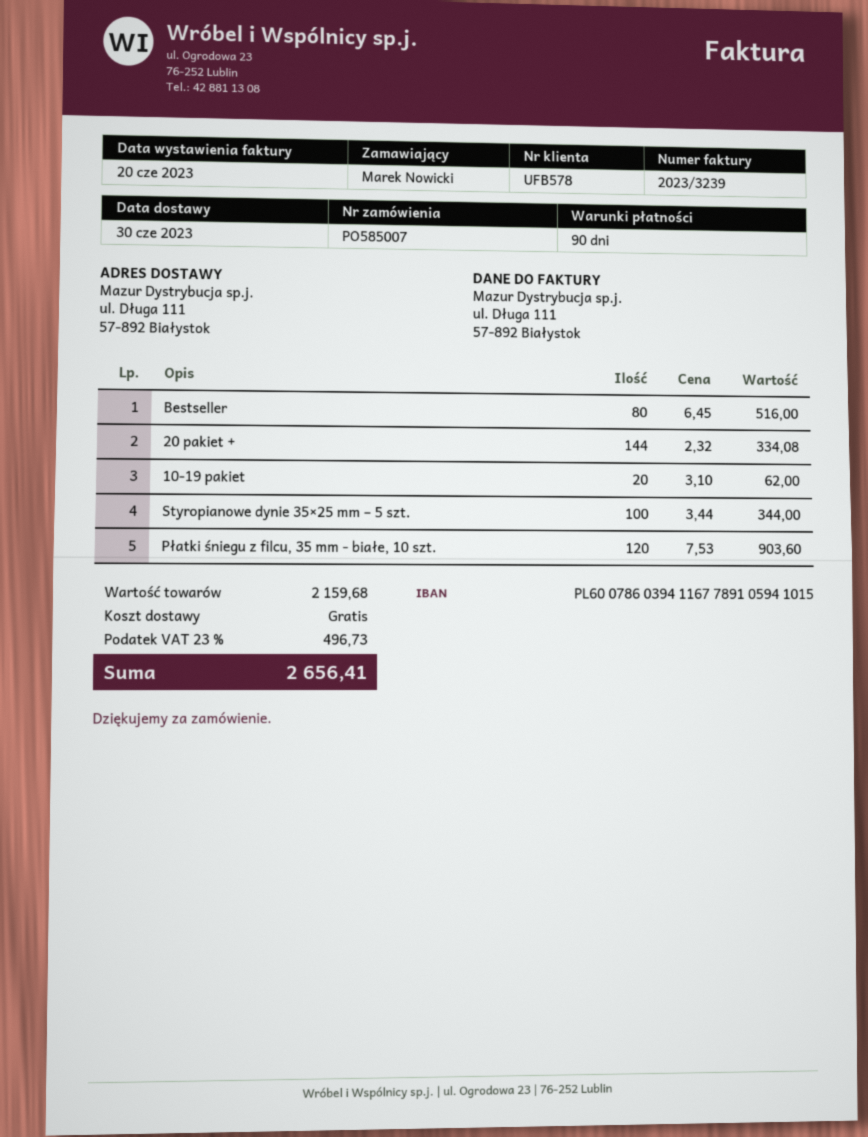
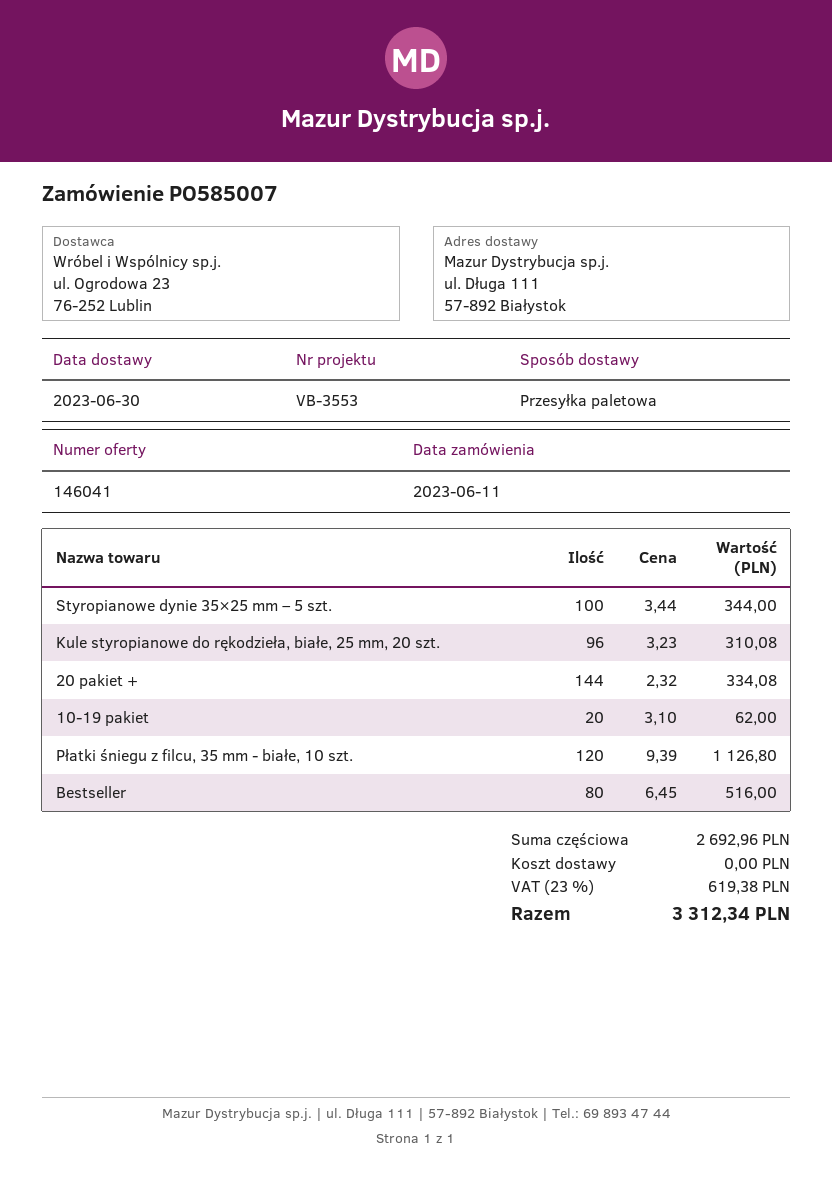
Płatki śniegu z filcu, 35 mm - białe, 10 szt.: 120 x 7.53 = 903.60 -> 120 x 9.39 = 1126.80
Kule styropianowe do rękodzieła, białe, 25 mm, 20 szt.: none -> 96 x 3.23 = 310.08
subtotal: 2159.68 -> 2692.96
tax: 23% = 496.73 -> 23% = 619.38
total: 2656.41 -> 3312.34

